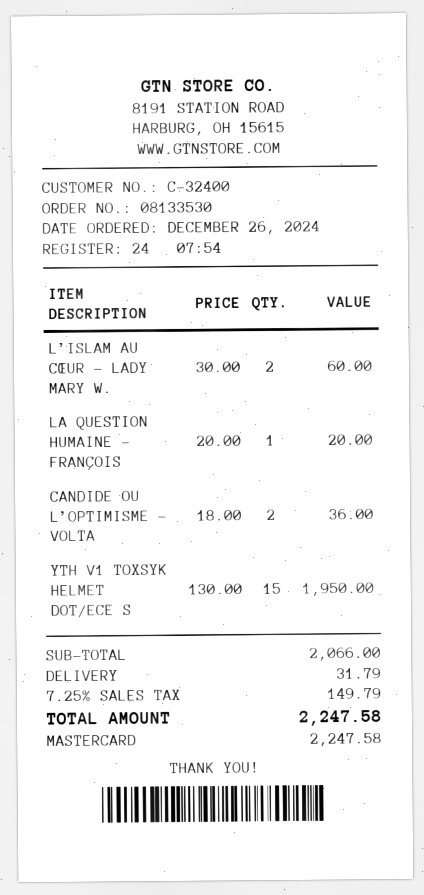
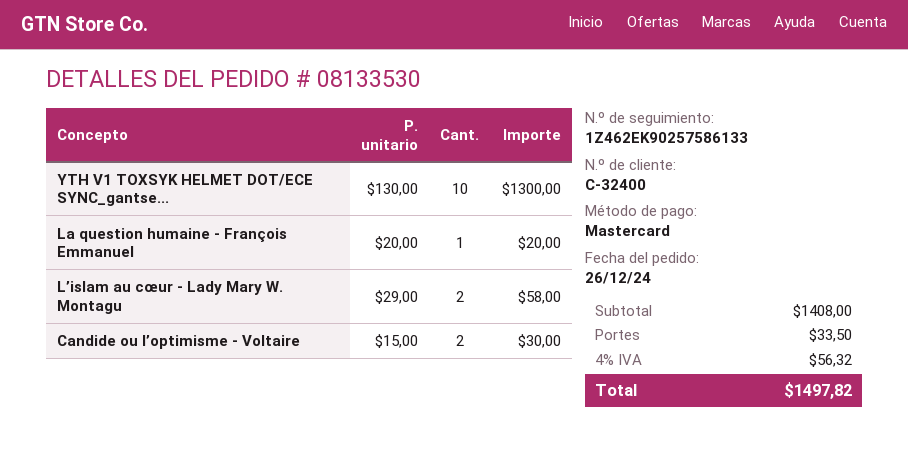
L’ISLAM AU CŒUR - LADY MARY W.: 2 x 30.00 = 60.00 -> 2 x 29.00 = 58.00
CANDIDE OU L’OPTIMISME - VOLTA: 2 x 18.00 = 36.00 -> 2 x 15.00 = 30.00
YTH V1 TOXSYK HELMET DOT/ECE S: 15 x 130.00 = 1950.00 -> 10 x 130.00 = 1300.00
subtotal: 2066.00 -> 1408.00
shipping: 31.79 -> 33.50
tax: 7.25% = 149.79 -> 4% = 56.32
total: 2247.58 -> 1497.82

